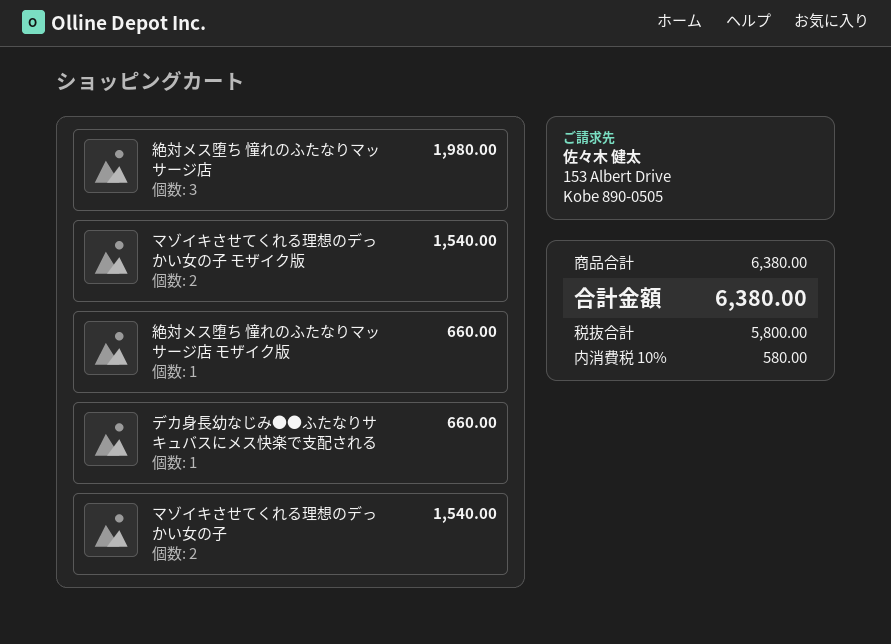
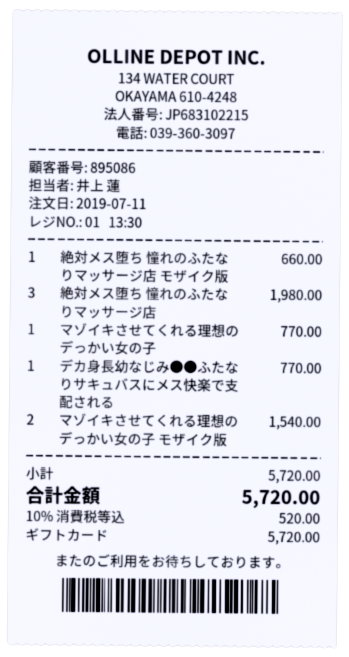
デカ身長幼なじみ●●ふたなりサキュバスにメス快楽で支配される: 1 for 660.00 -> 1 for 770.00
マゾイキさせてくれる理想のデっかい女の子: 2 for 1540.00 -> 1 for 770.00
subtotal: 6380.00 -> 5720.00
tax: 10% = 580.00 -> 10% = 520.00
total: 6380.00 -> 5720.00

